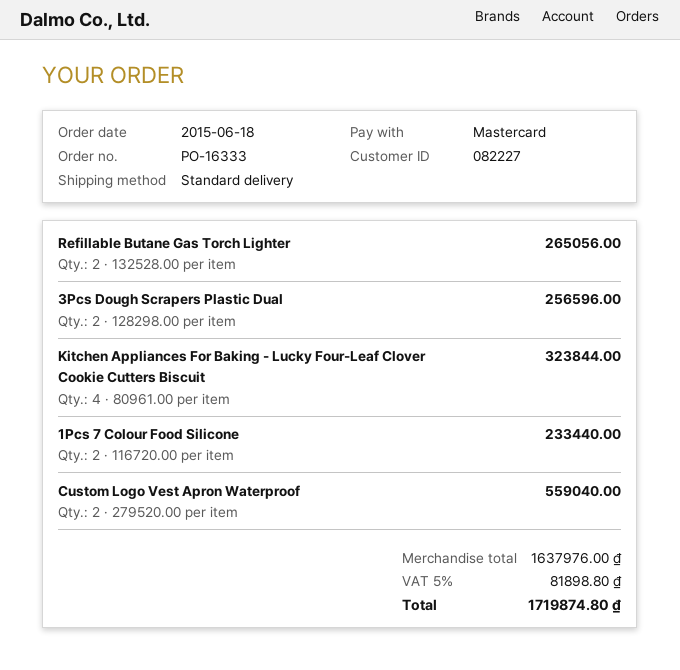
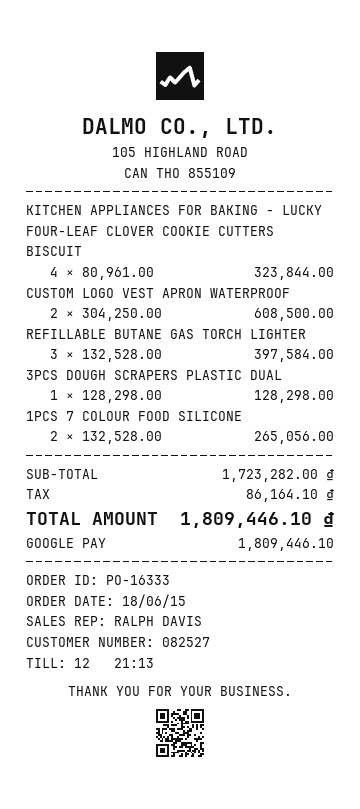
customer number: 082227 -> 082527
payment method: Mastercard -> Google Pay
Refillable Butane Gas Torch Lighter: 2 x 132528.00 = 265056.00 -> 3 x 132528.00 = 397584.00
3Pcs Dough Scrapers Plastic Dual: 2 x 128298.00 = 256596.00 -> 1 x 128298.00 = 128298.00
1Pcs 7 Colour Food Silicone: 2 x 116720.00 = 233440.00 -> 2 x 132528.00 = 265056.00
Custom Logo Vest Apron Waterproof: 2 x 279520.00 = 559040.00 -> 2 x 304250.00 = 608500.00
subtotal: 1637976.00 -> 1723282.00
tax: 81898.80 -> 86164.10
total: 1719874.80 -> 1809446.10

